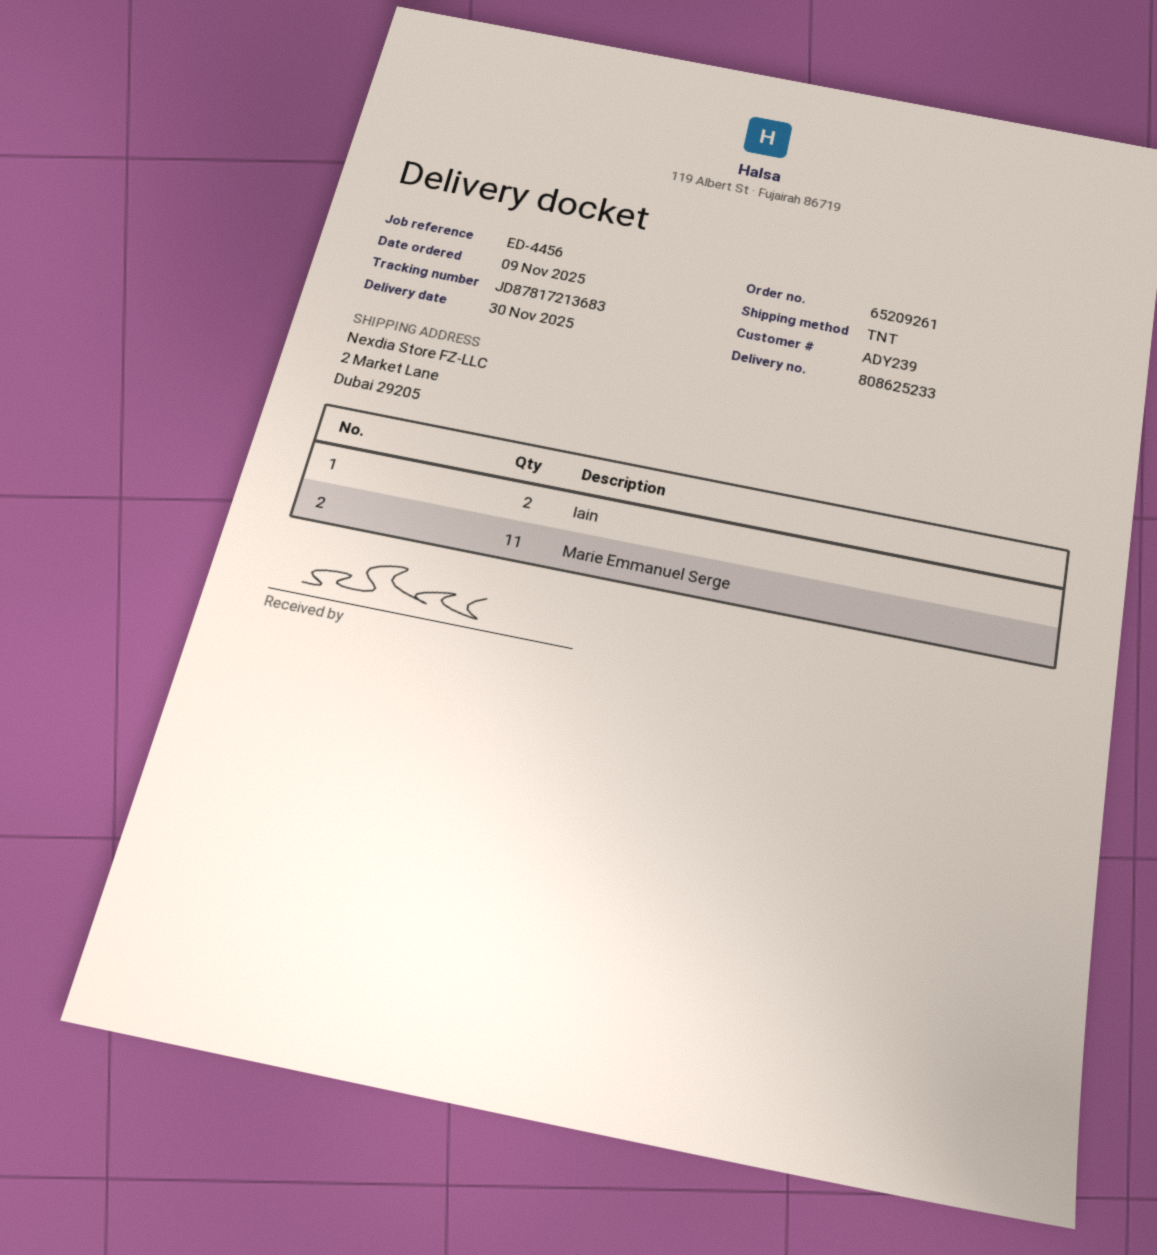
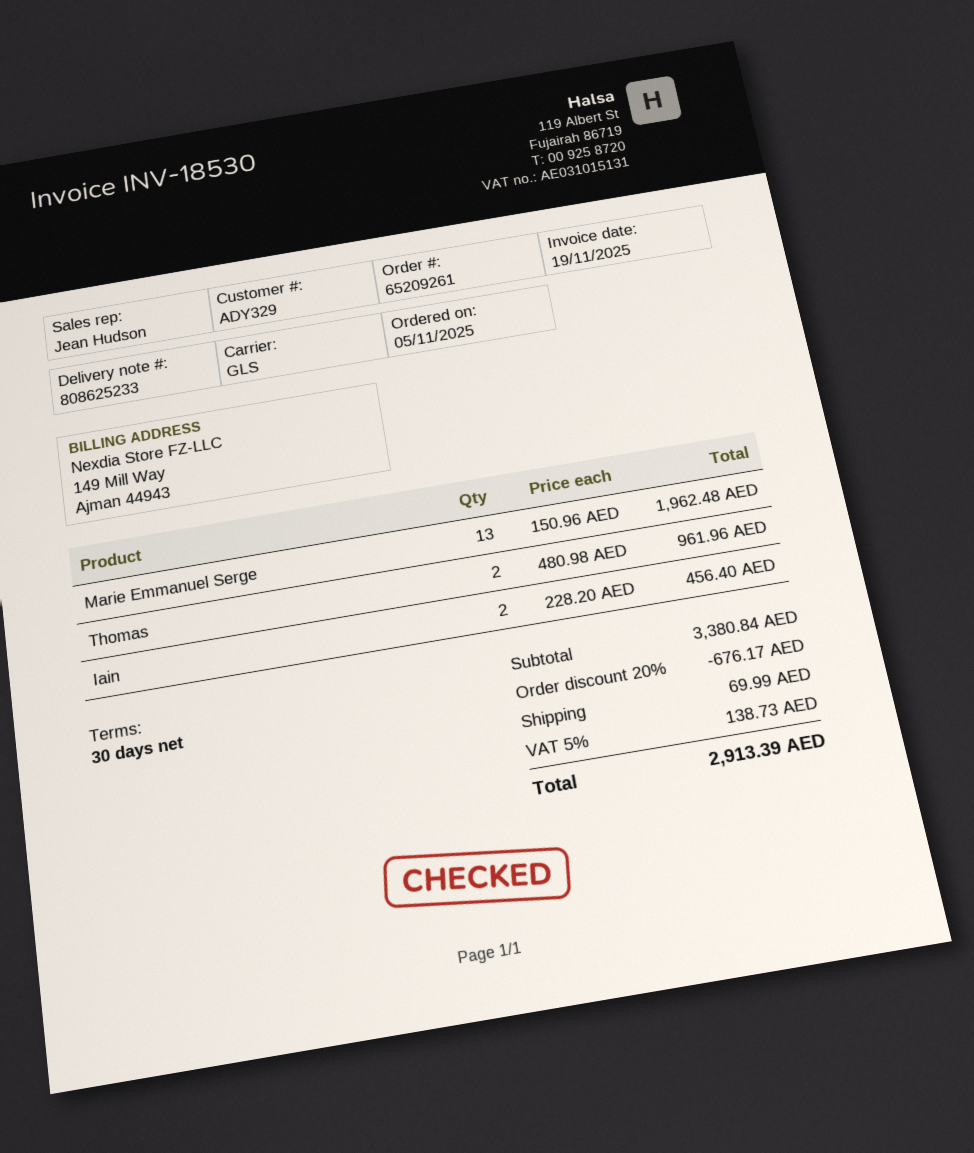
order date: 2025-11-09 -> 2025-11-05
customer number: ADY239 -> ADY329
shipping method: TNT -> GLS
Marie Emmanuel Serge: 11 -> 13
Thomas: none -> 2

